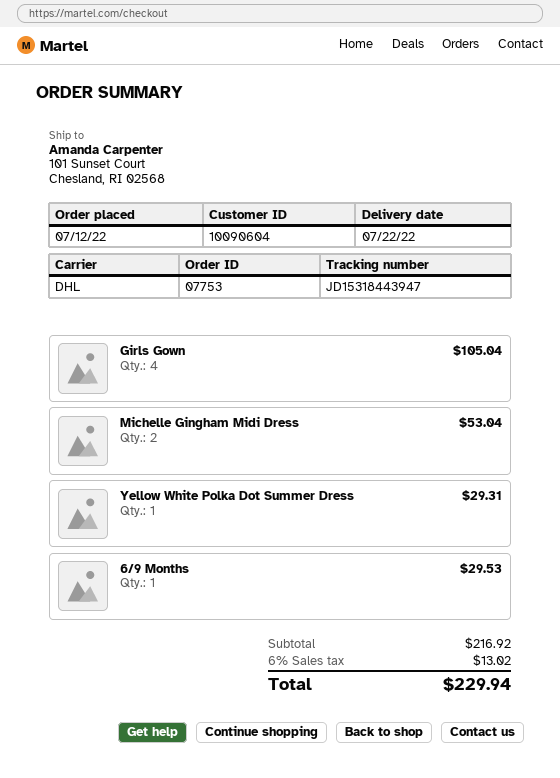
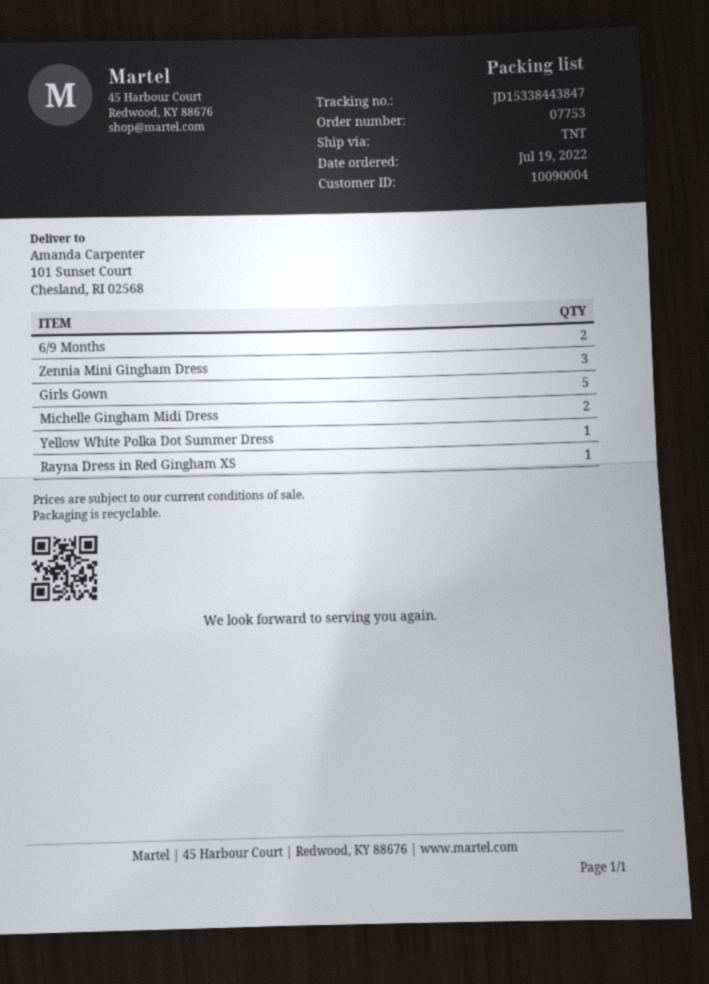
order date: 2022-07-12 -> 2022-07-19
customer number: 10090604 -> 10090004
shipping method: DHL -> TNT
tracking number: JD15318443947 -> JD15338443847
Girls Gown: 4 -> 5
6/9 Months: 1 -> 2
Zennia Mini Gingham Dress: none -> 3
Rayna Dress in Red Gingham XS: none -> 1

